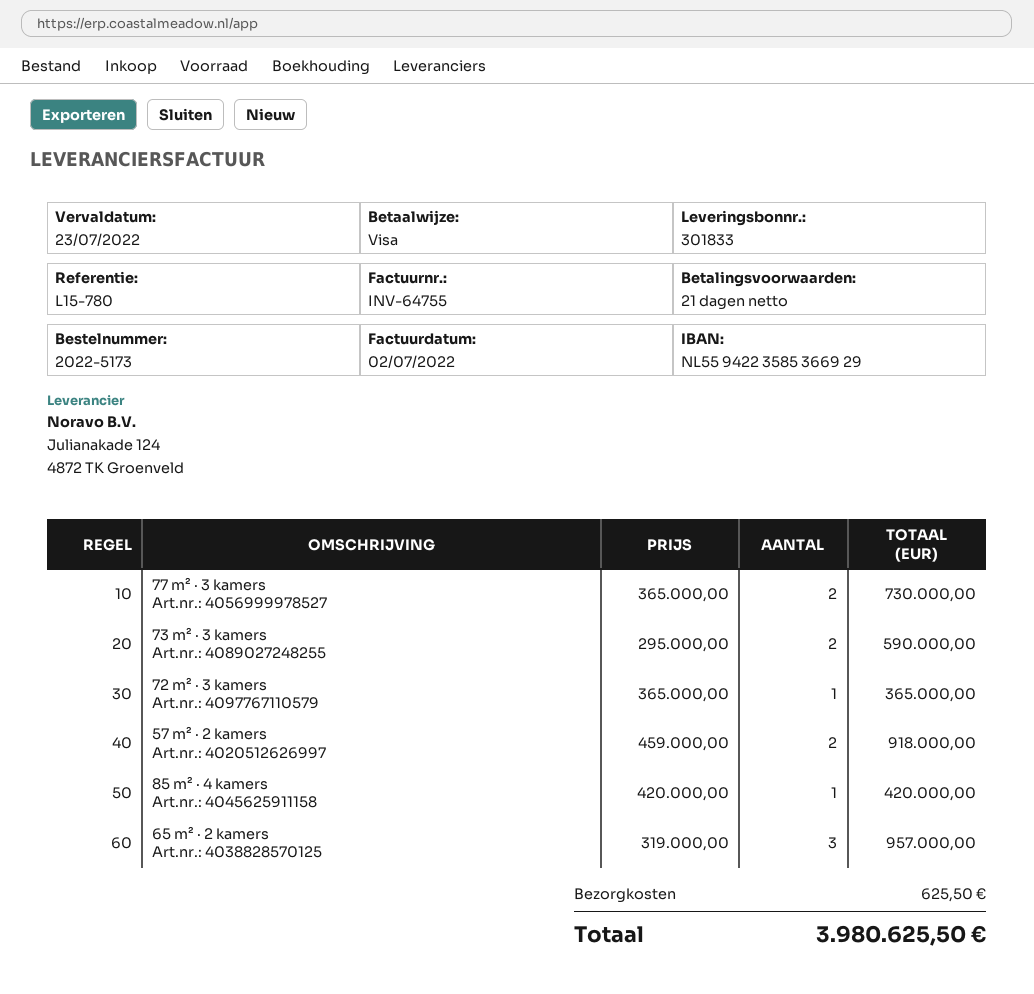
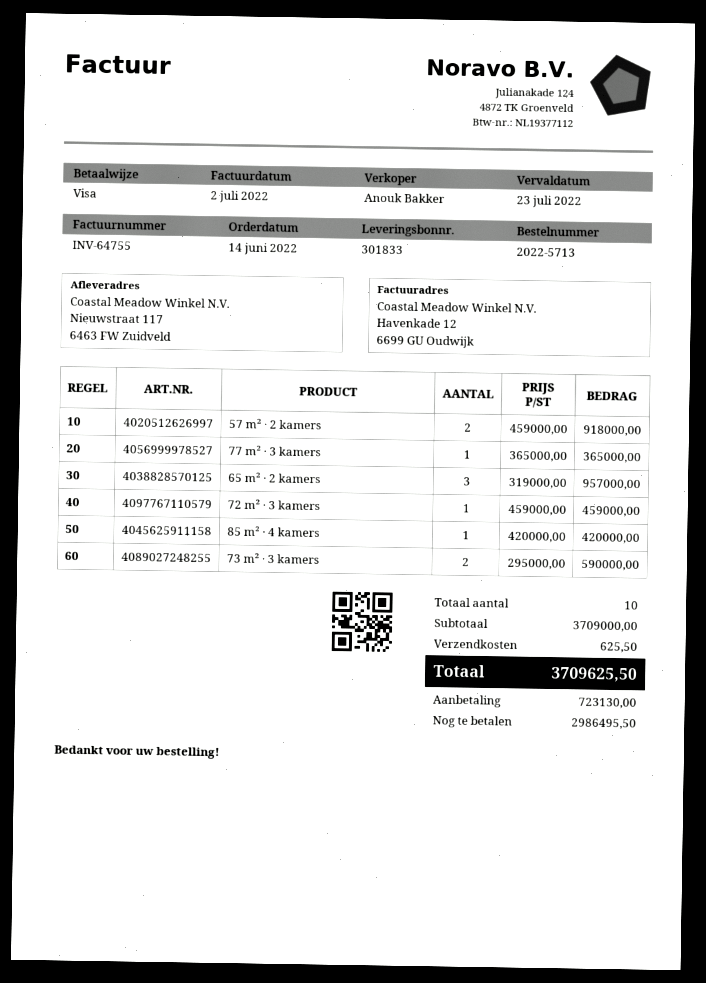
order number: 2022-5173 -> 2022-5713
77 m² · 3 kamers: 2 x 365000.00 = 730000.00 -> 1 x 365000.00 = 365000.00
72 m² · 3 kamers: 1 x 365000.00 = 365000.00 -> 1 x 459000.00 = 459000.00
total: 3980625.50 -> 3709625.50

